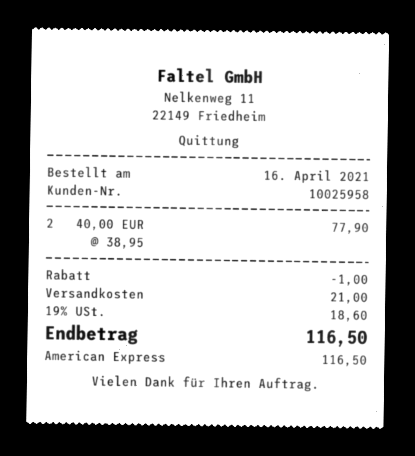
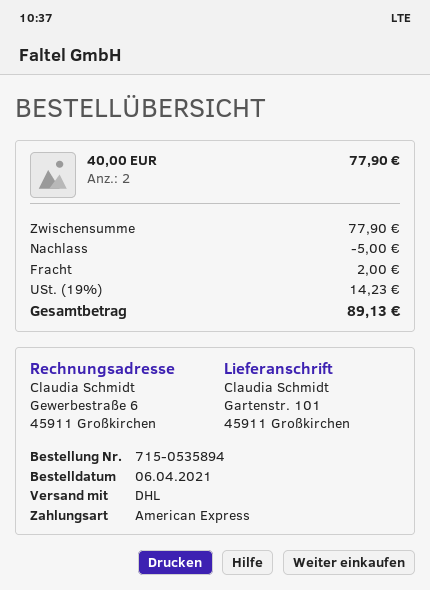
order date: 2021-04-16 -> 2021-04-06
discount: 1.00 -> 5.00
shipping: 21.00 -> 2.00
tax: 19% = 18.60 -> 19% = 14.23
total: 116.50 -> 89.13

